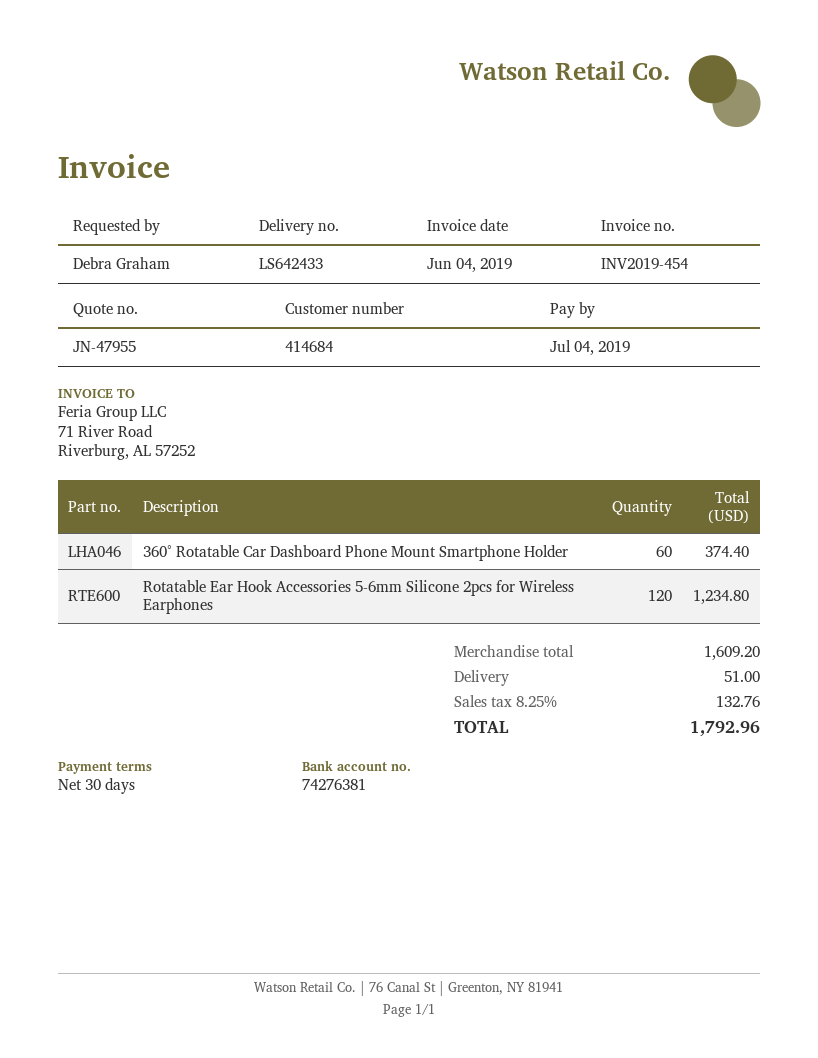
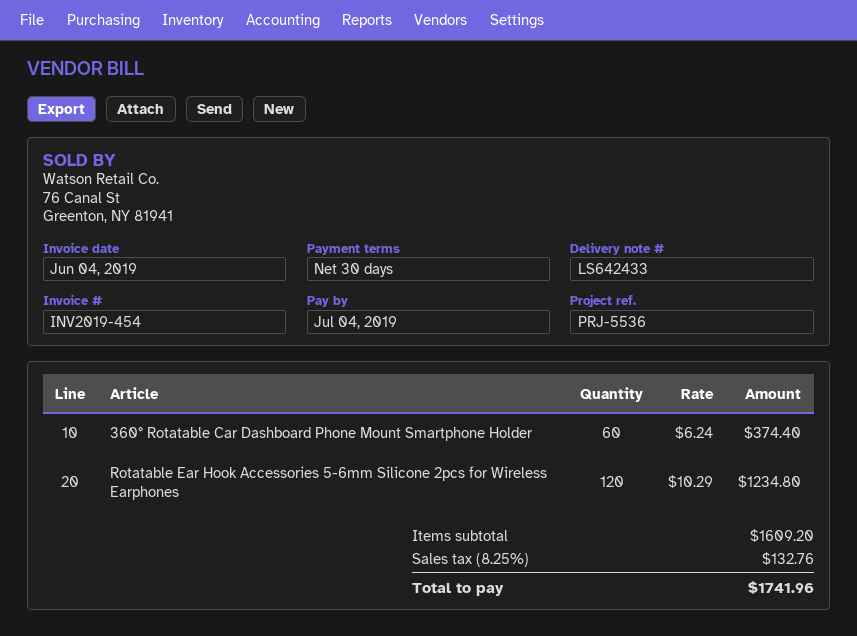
shipping: 51.00 -> none
total: 1792.96 -> 1741.96

